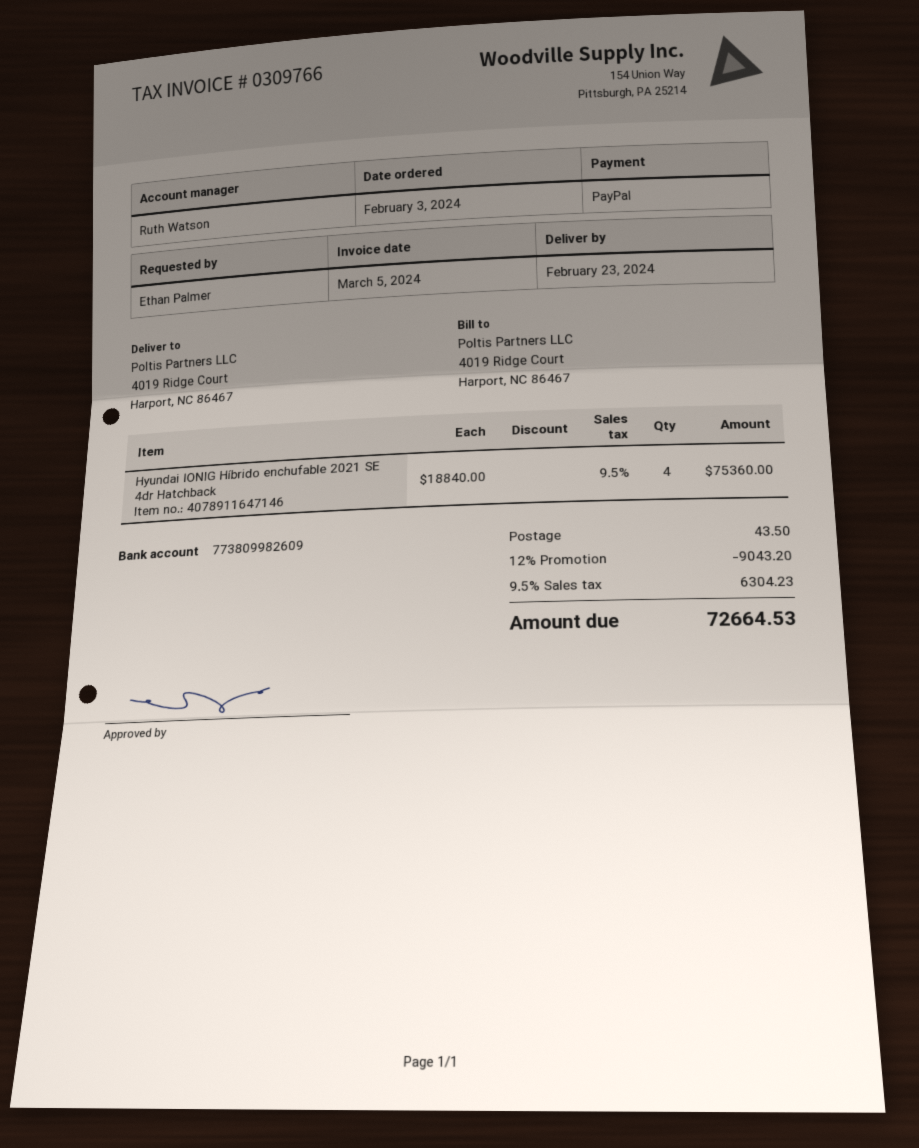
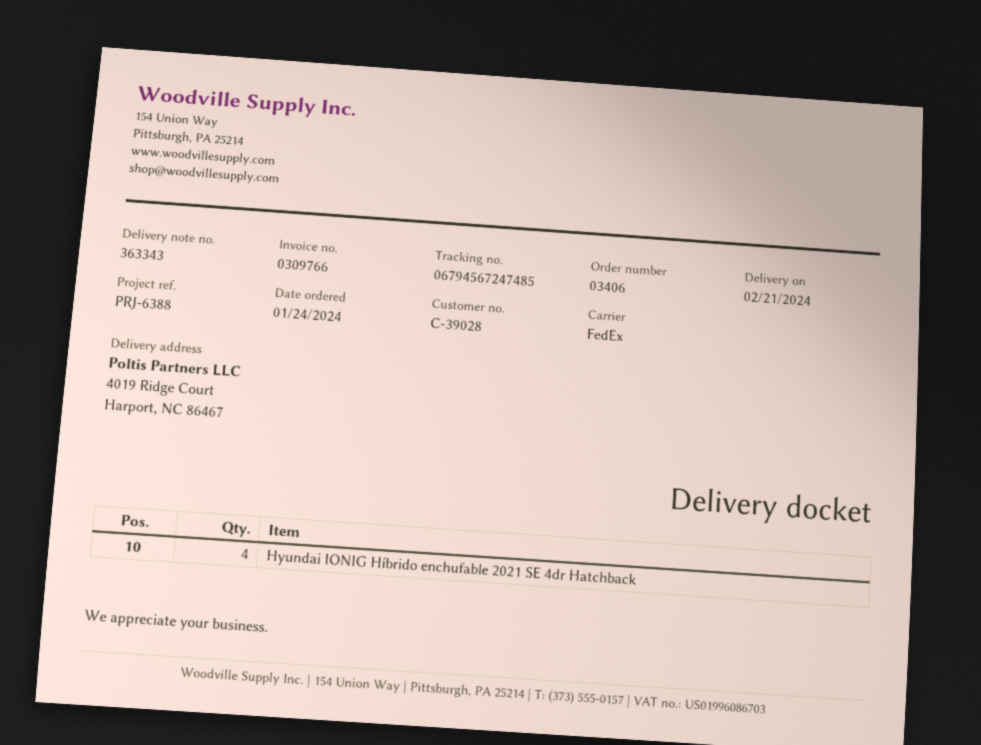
order date: 2024-02-03 -> 2024-01-24
delivery date: 2024-02-23 -> 2024-02-21

